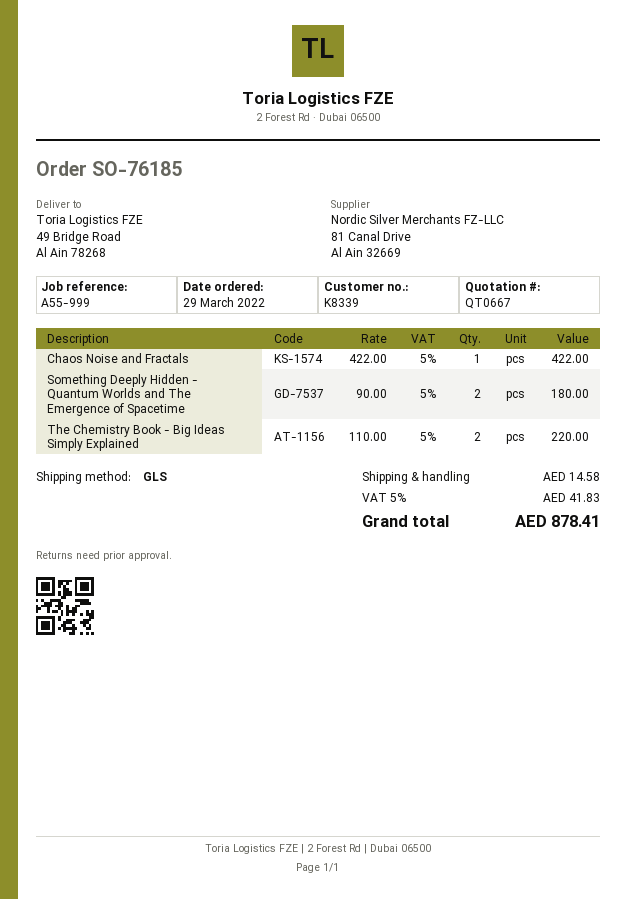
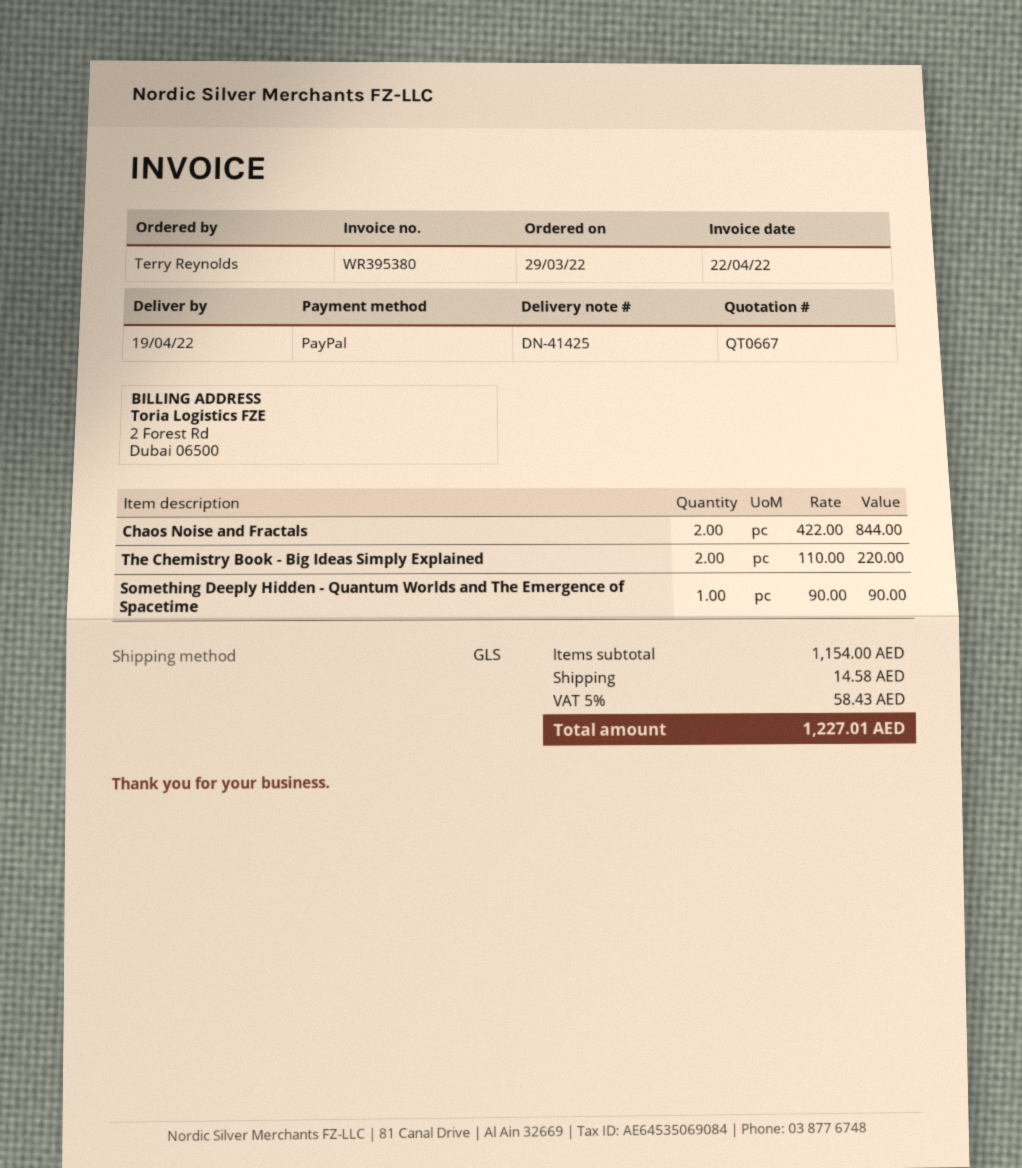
Chaos Noise and Fractals: 1 x 422.00 = 422.00 -> 2 x 422.00 = 844.00
Something Deeply Hidden - Quantum Worlds and The Emergence of Spacetime: 2 x 90.00 = 180.00 -> 1 x 90.00 = 90.00
tax: 5% = 41.83 -> 5% = 58.43
total: 878.41 -> 1227.01

